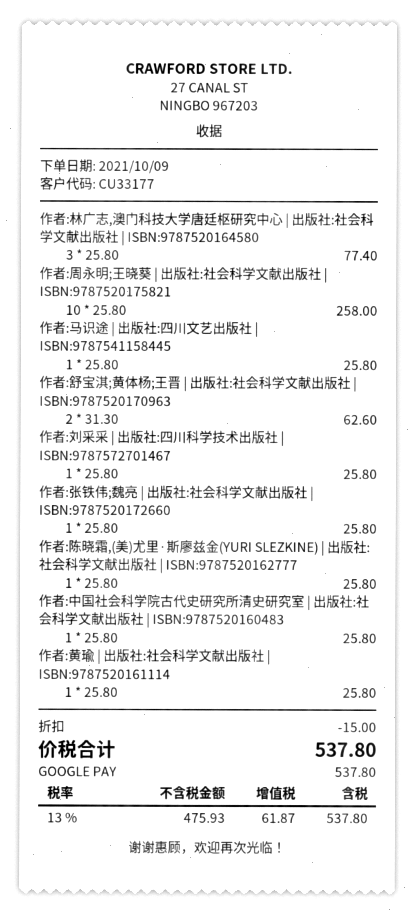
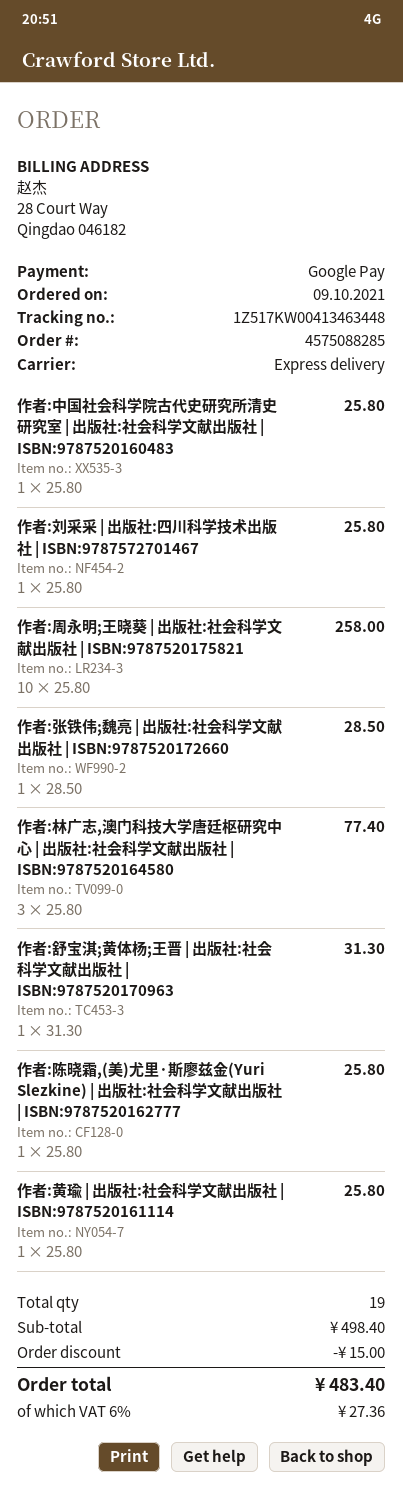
作者:马识途 | 出版社:四川文艺出版社 | ISBN:9787541158445: 1 x 25.80 = 25.80 -> none
作者:舒宝淇;黄体杨;王晋 | 出版社:社会科学文献出版社 | ISBN:9787520170963: 2 x 31.30 = 62.60 -> 1 x 31.30 = 31.30
作者:张铁伟;魏亮 | 出版社:社会科学文献出版社 | ISBN:9787520172660: 1 x 25.80 = 25.80 -> 1 x 28.50 = 28.50
tax: 13% = 61.87 -> 6% = 27.36
total: 537.80 -> 483.40

